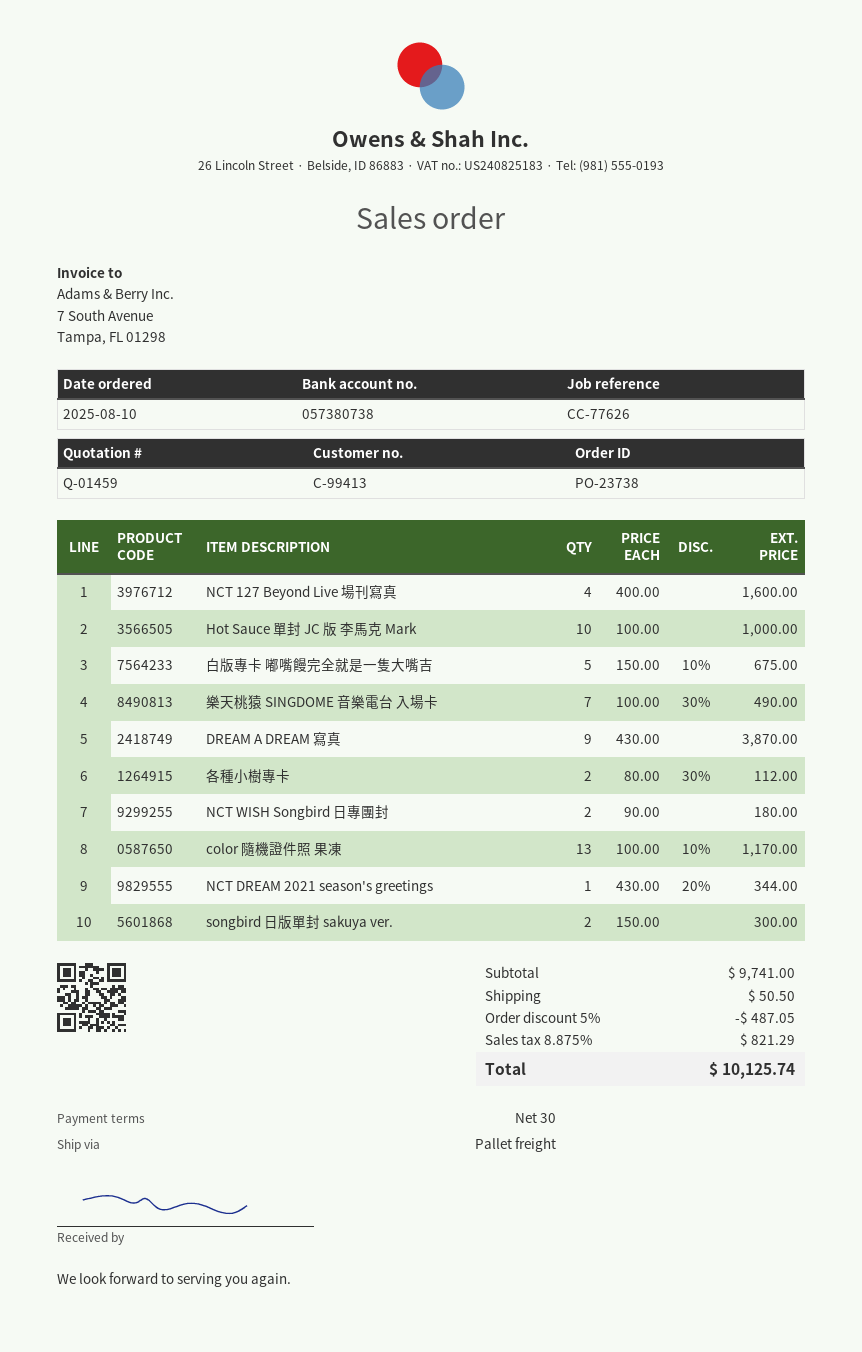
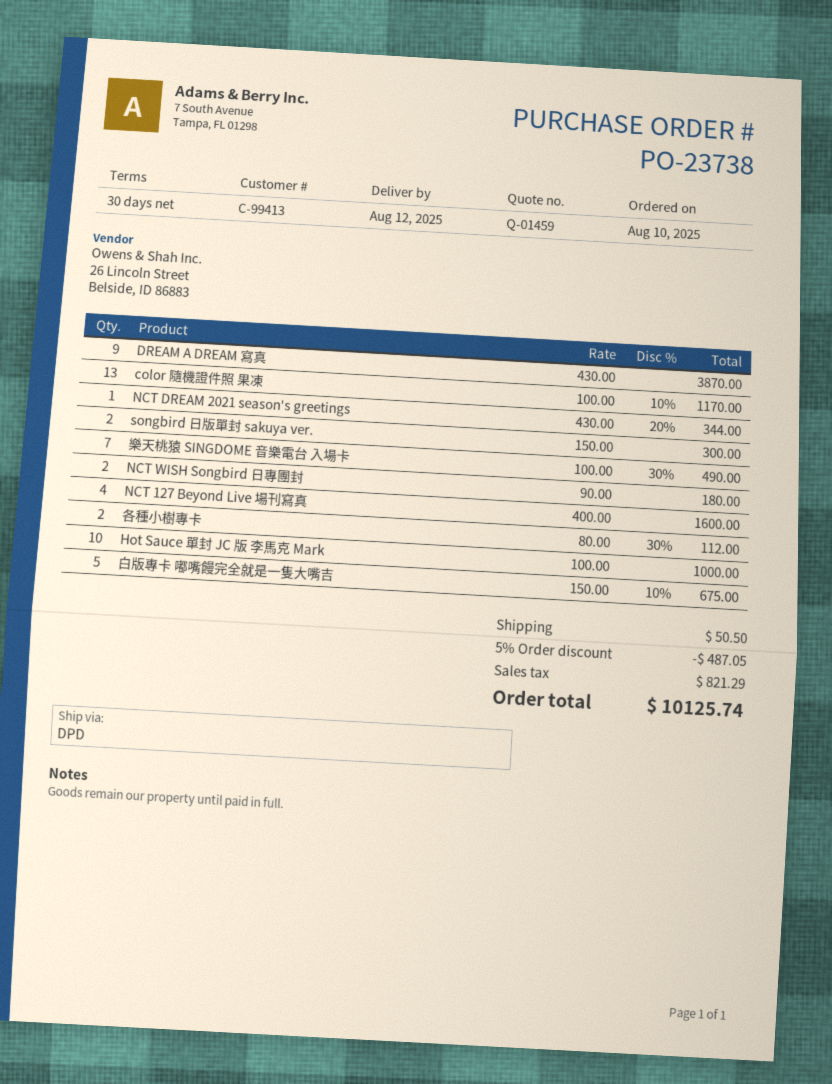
shipping method: pallet freight -> DPD

